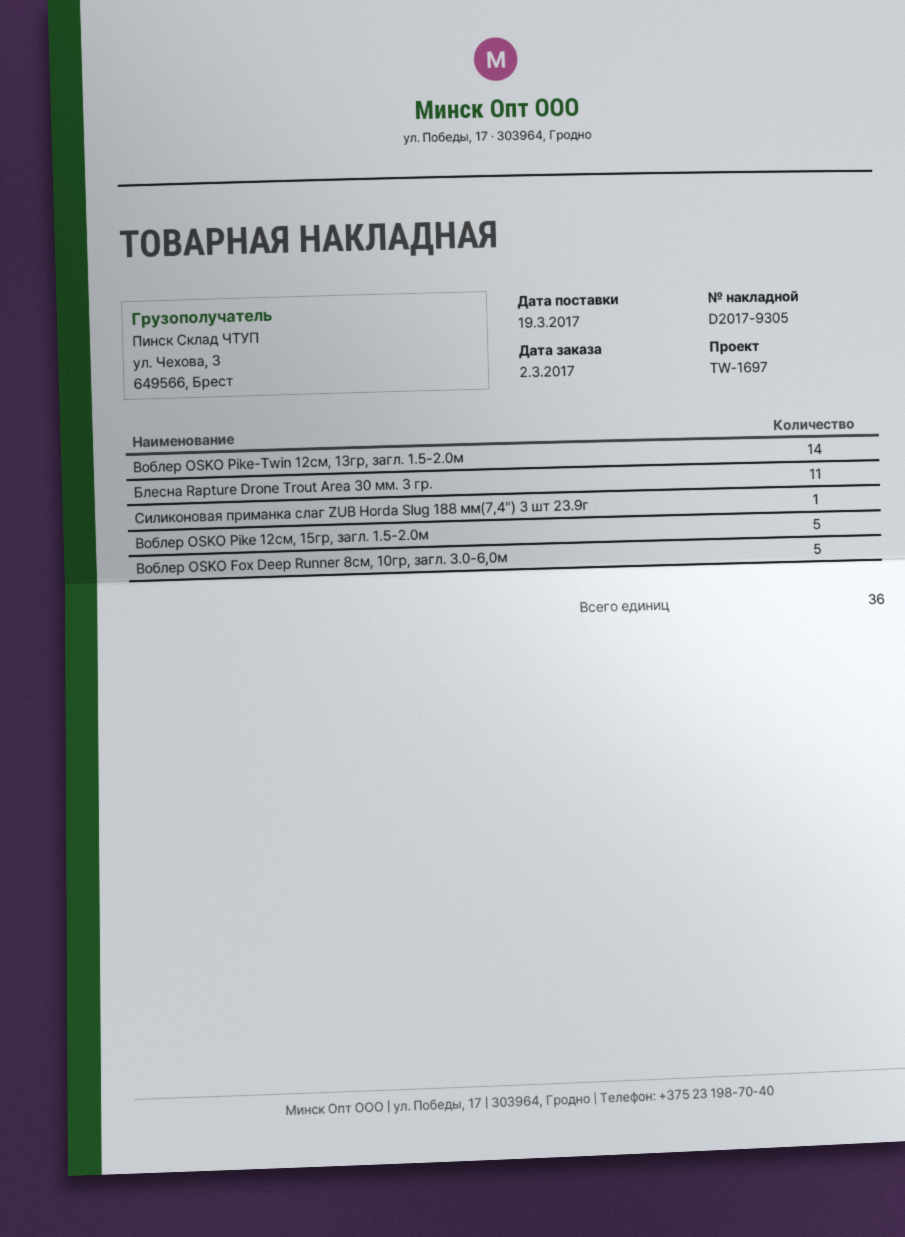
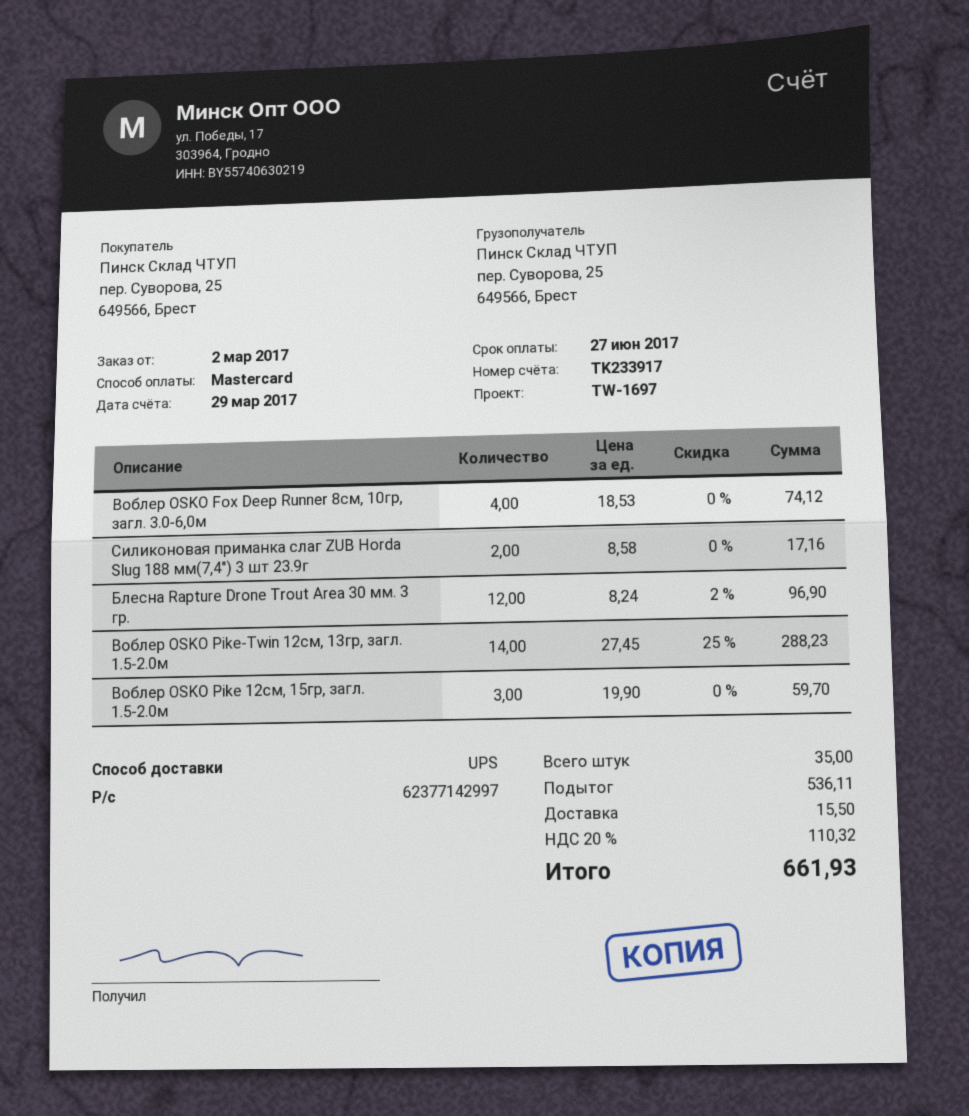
ship to: ул. Чехова, 3, 649566, Брест -> пер. Суворова, 25, 649566, Брест
Блесна Rapture Drone Trout Area 30 мм. 3 гр.: 11 -> 12
Силиконовая приманка слаг ZUB Horda Slug 188 мм(7,4") 3 шт 23.9г: 1 -> 2
Воблер OSKO Pike 12см, 15гр, загл. 1.5-2.0м: 5 -> 3
Воблер OSKO Fox Deep Runner 8см, 10гр, загл. 3.0-6,0м: 5 -> 4
total quantity: 36 -> 35

